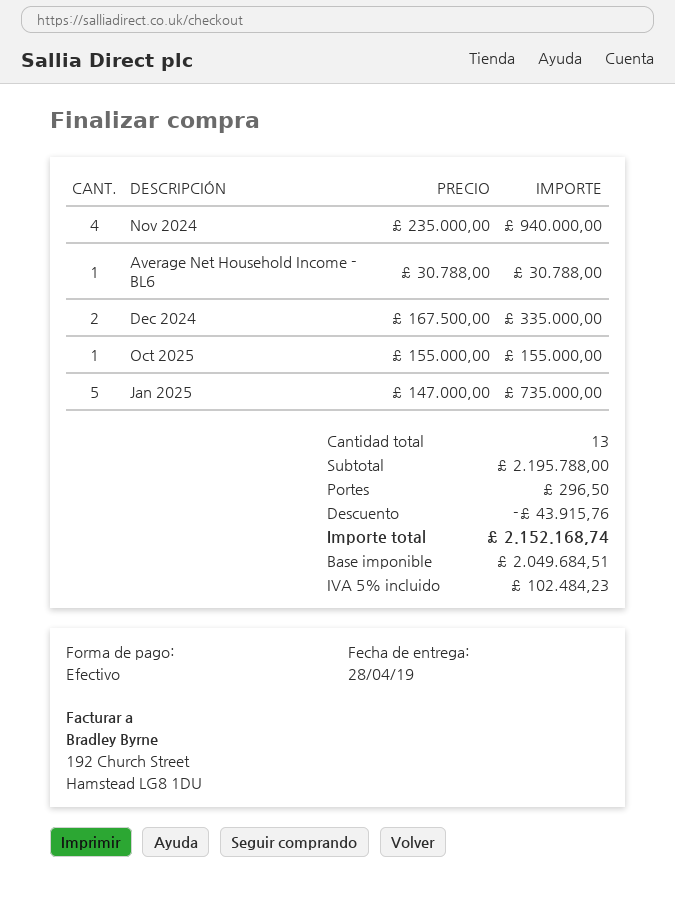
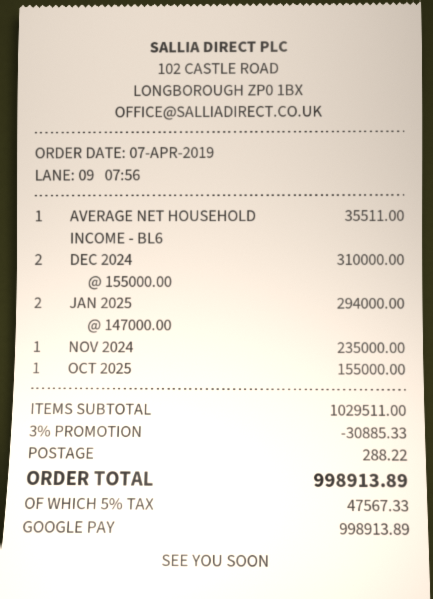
payment method: cash -> Google Pay
Nov 2024: 4 x 235000.00 = 940000.00 -> 1 x 235000.00 = 235000.00
Average Net Household Income - BL6: 1 x 30788.00 = 30788.00 -> 1 x 35511.00 = 35511.00
Dec 2024: 2 x 167500.00 = 335000.00 -> 2 x 155000.00 = 310000.00
Jan 2025: 5 x 147000.00 = 735000.00 -> 2 x 147000.00 = 294000.00
subtotal: 2195788.00 -> 1029511.00
discount: 43915.76 -> 30885.33
shipping: 296.50 -> 288.22
tax: 5% = 102484.23 -> 5% = 47567.33
total: 2152168.74 -> 998913.89

